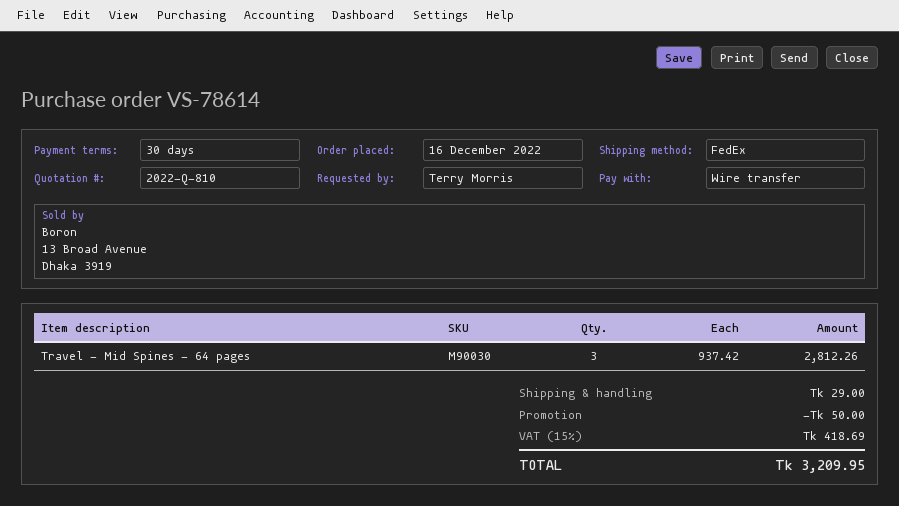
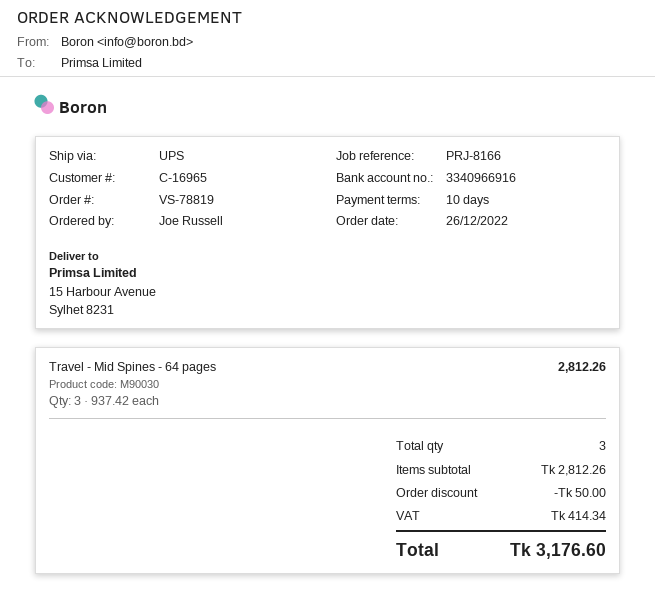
order number: VS-78614 -> VS-78819
order date: 2022-12-16 -> 2022-12-26
payment terms: 30 days -> 10 days
ordered by: Terry Morris -> Joe Russell
shipping method: FedEx -> UPS
shipping: 29.00 -> none
tax: 418.69 -> 414.34
total: 3209.95 -> 3176.60

